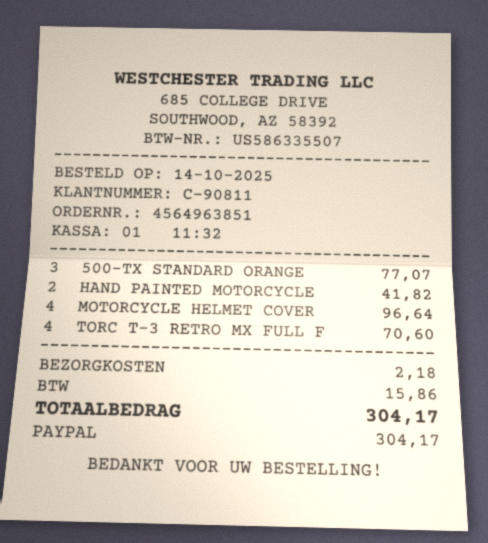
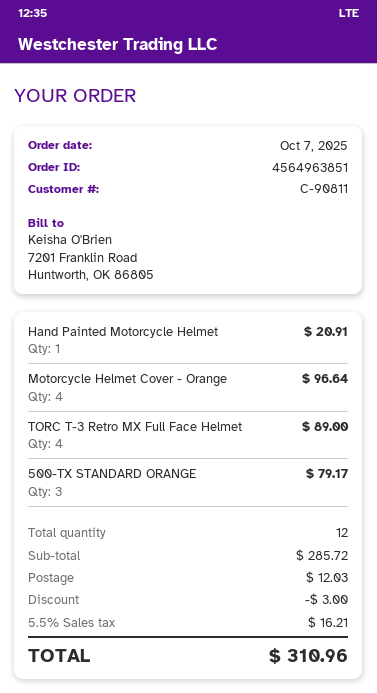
order date: 2025-10-14 -> 2025-10-07
500-TX STANDARD ORANGE: 3 for 77.07 -> 3 for 79.17
HAND PAINTED MOTORCYCLE: 2 for 41.82 -> 1 for 20.91
TORC T-3 RETRO MX FULL F: 4 for 70.60 -> 4 for 89.00
discount: none -> 3.00
shipping: 2.18 -> 12.03
tax: 15.86 -> 16.21
total: 304.17 -> 310.96

